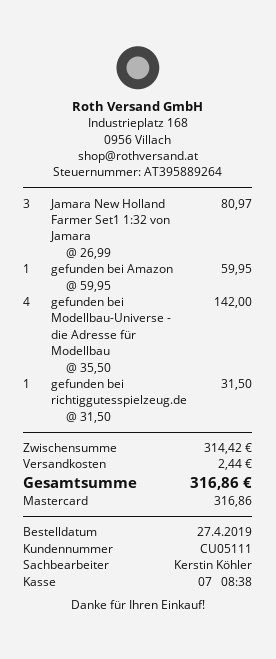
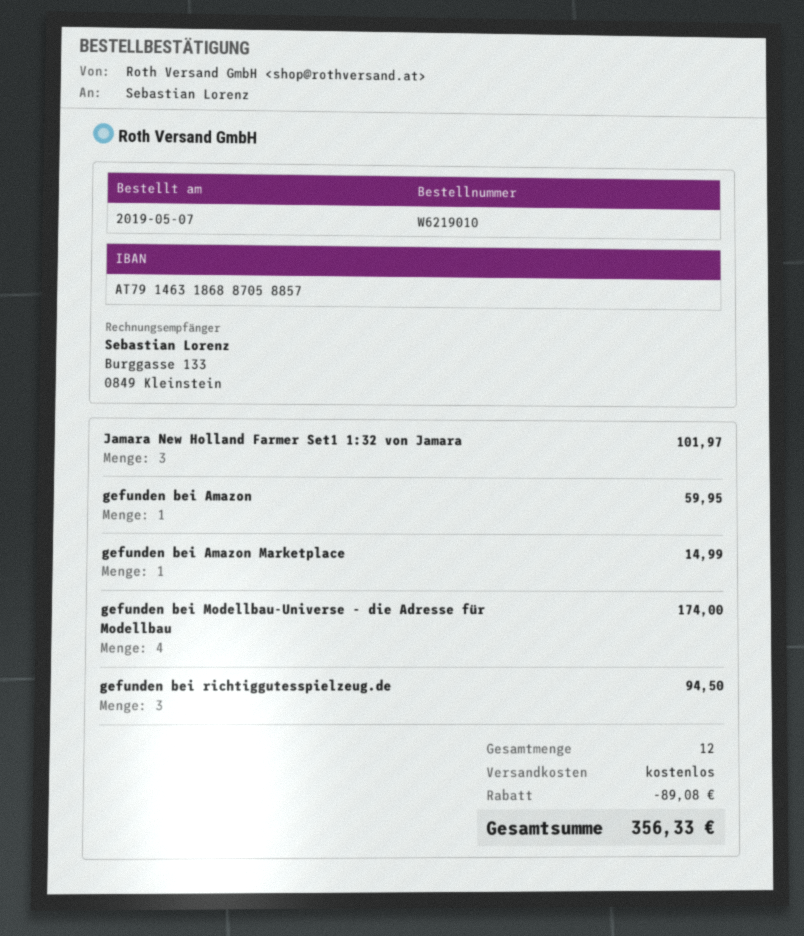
order date: 2019-04-27 -> 2019-05-07
Jamara New Holland Farmer Set1 1:32 von Jamara: 3 for 80.97 -> 3 for 101.97
gefunden bei Modellbau-Universe - die Adresse für Modellbau: 4 for 142.00 -> 4 for 174.00
gefunden bei richtiggutesspielzeug.de: 1 for 31.50 -> 3 for 94.50
gefunden bei Amazon Marketplace: none -> 1 for 14.99
discount: none -> 89.08
shipping: 2.44 -> 0.00
total: 316.86 -> 356.33

